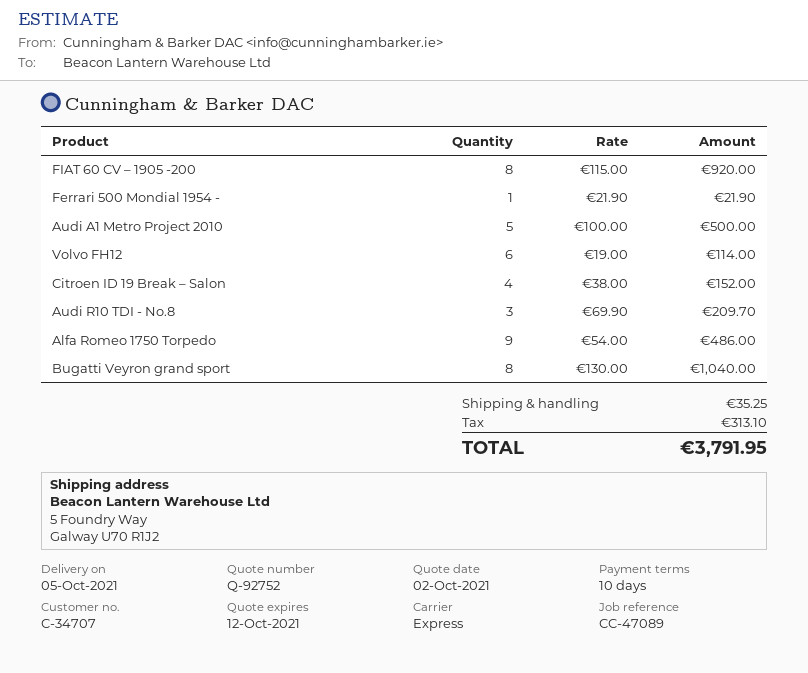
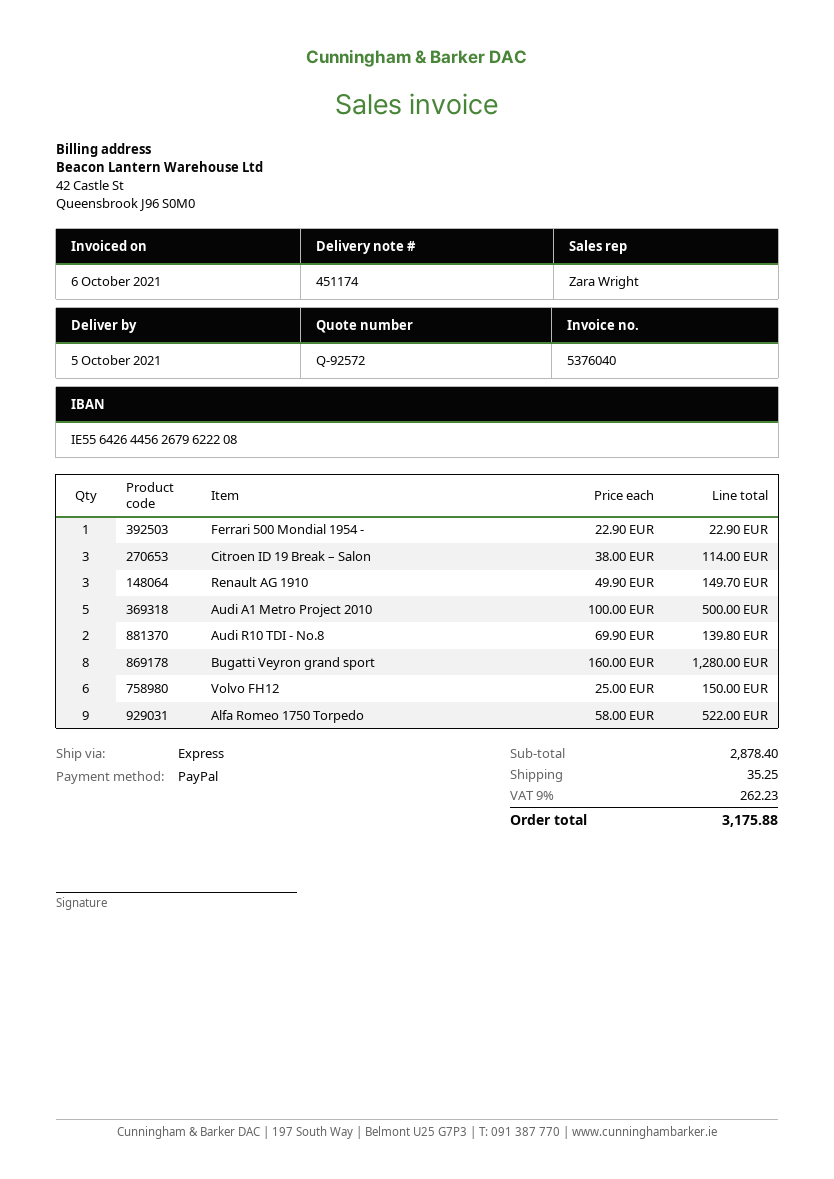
quote number: Q-92752 -> Q-92572
FIAT 60 CV – 1905 -200: 8 x 115.00 = 920.00 -> none
Ferrari 500 Mondial 1954 -: 1 x 21.90 = 21.90 -> 1 x 22.90 = 22.90
Volvo FH12: 6 x 19.00 = 114.00 -> 6 x 25.00 = 150.00
Citroen ID 19 Break – Salon: 4 x 38.00 = 152.00 -> 3 x 38.00 = 114.00
Audi R10 TDI - No.8: 3 x 69.90 = 209.70 -> 2 x 69.90 = 139.80
Alfa Romeo 1750 Torpedo: 9 x 54.00 = 486.00 -> 9 x 58.00 = 522.00
Bugatti Veyron grand sport: 8 x 130.00 = 1040.00 -> 8 x 160.00 = 1280.00
Renault AG 1910: none -> 3 x 49.90 = 149.70
tax: 313.10 -> 262.23
total: 3791.95 -> 3175.88

